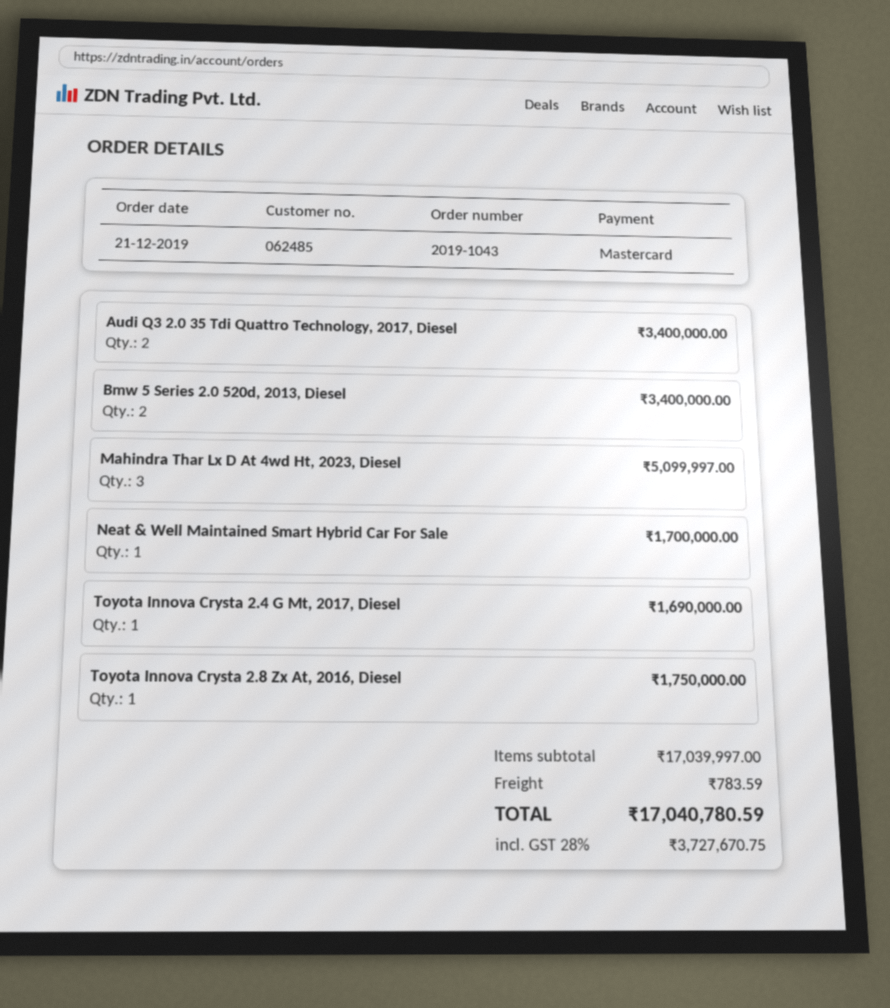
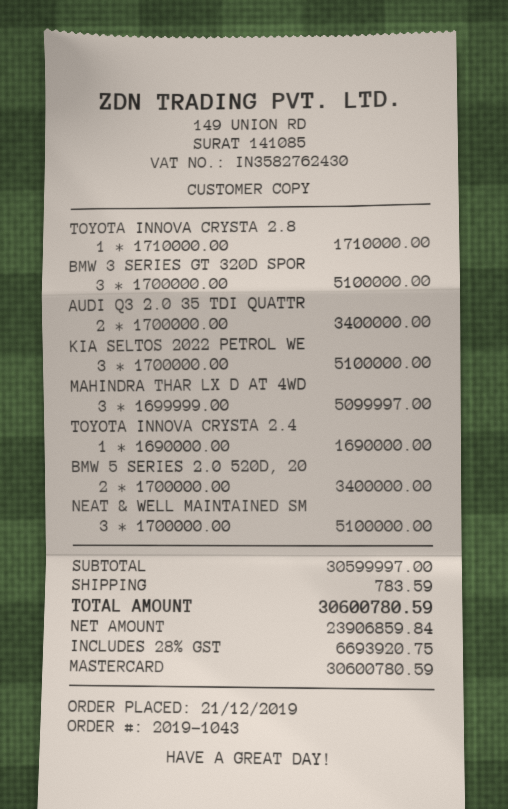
Neat & Well Maintained Smart Hybrid Car For Sale: 1 for 1700000.00 -> 3 for 5100000.00
Toyota Innova Crysta 2.8 Zx At, 2016, Diesel: 1 for 1750000.00 -> 1 for 1710000.00
BMW 3 SERIES GT 320D SPOR: none -> 3 for 5100000.00
KIA SELTOS 2022 PETROL WE: none -> 3 for 5100000.00
subtotal: 17039997.00 -> 30599997.00
tax: 28% = 3727670.75 -> 28% = 6693920.75
total: 17040780.59 -> 30600780.59

